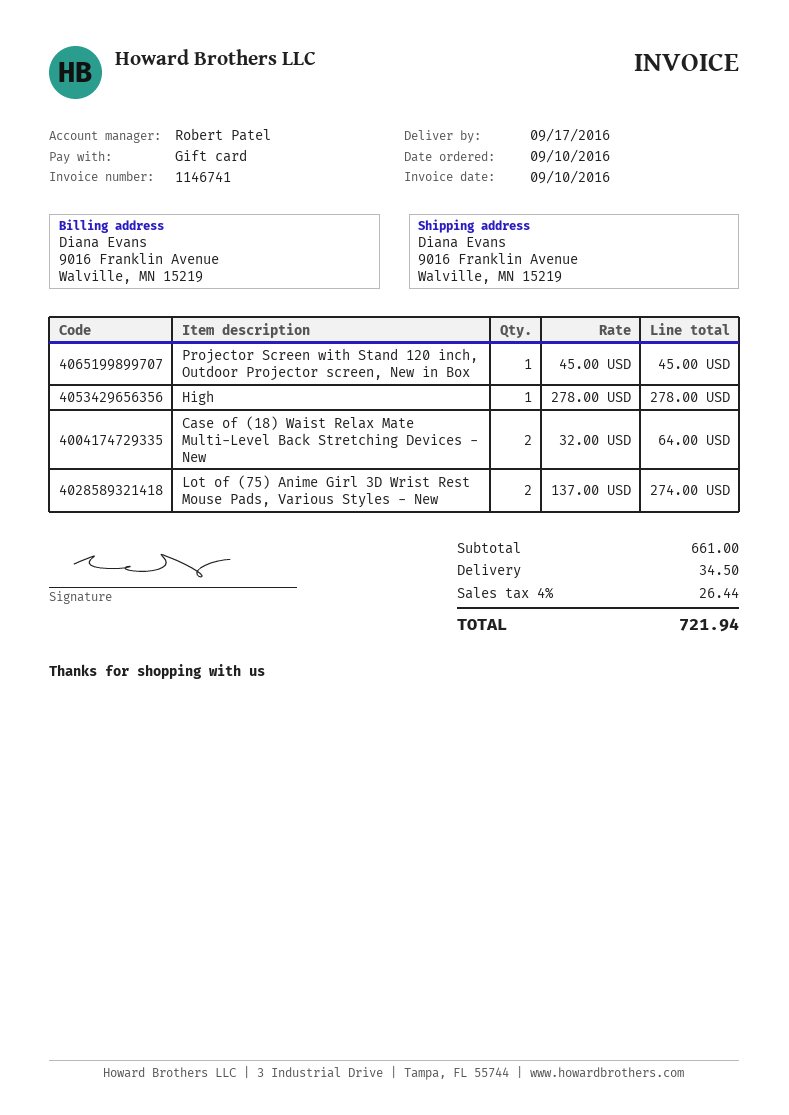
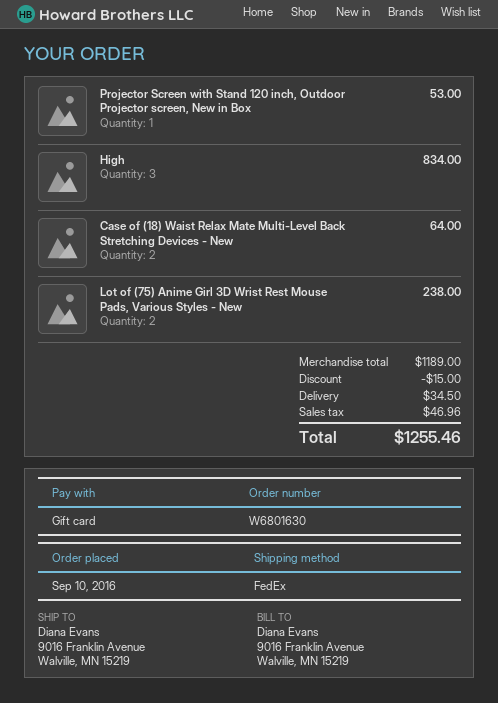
Projector Screen with Stand 120 inch, Outdoor Projector screen, New in Box: 1 for 45.00 -> 1 for 53.00
High: 1 for 278.00 -> 3 for 834.00
Lot of (75) Anime Girl 3D Wrist Rest Mouse Pads, Various Styles - New: 2 for 274.00 -> 2 for 238.00
subtotal: 661.00 -> 1189.00
discount: none -> 15.00
tax: 26.44 -> 46.96
total: 721.94 -> 1255.46

